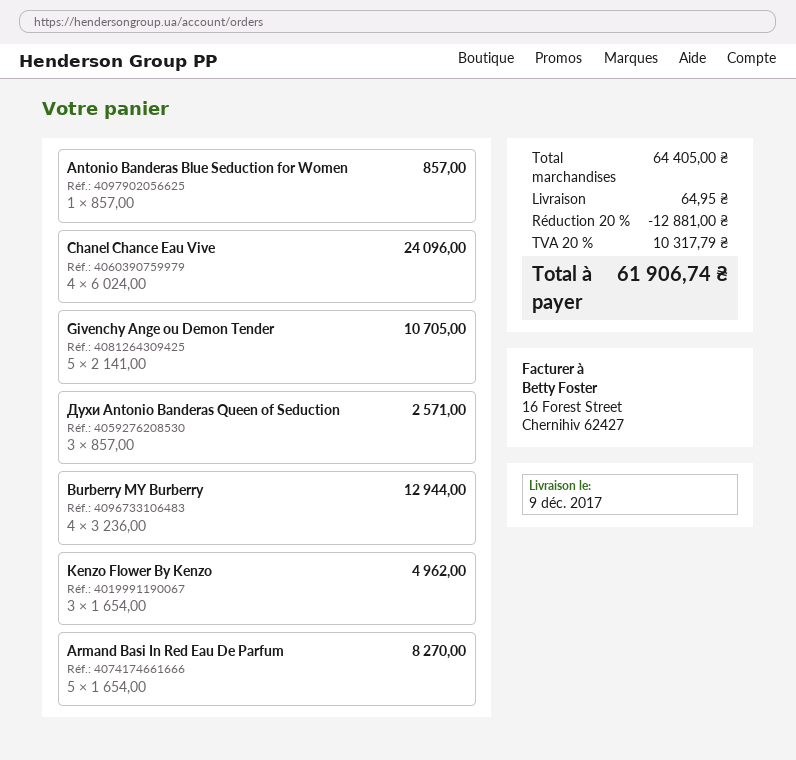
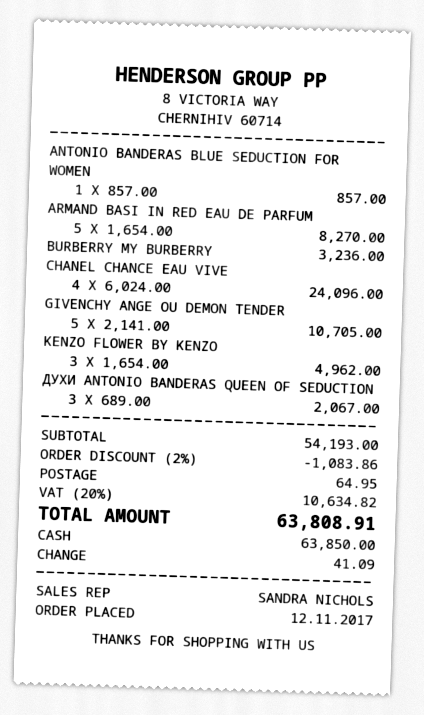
Духи Antonio Banderas Queen of Seduction: 3 x 857.00 = 2571.00 -> 3 x 689.00 = 2067.00
Burberry MY Burberry: 4 x 3236.00 = 12944.00 -> 1 x 3236.00 = 3236.00
subtotal: 64405.00 -> 54193.00
discount: 20% = 12881.00 -> 2% = 1083.86
tax: 20% = 10317.79 -> 20% = 10634.82
total: 61906.74 -> 63808.91

